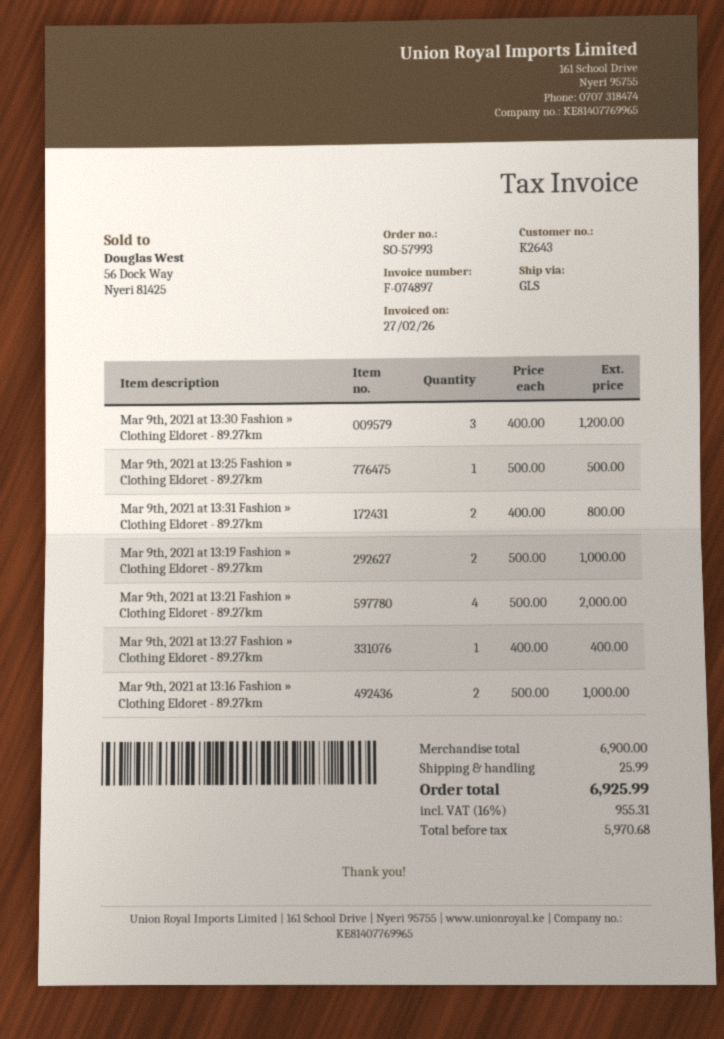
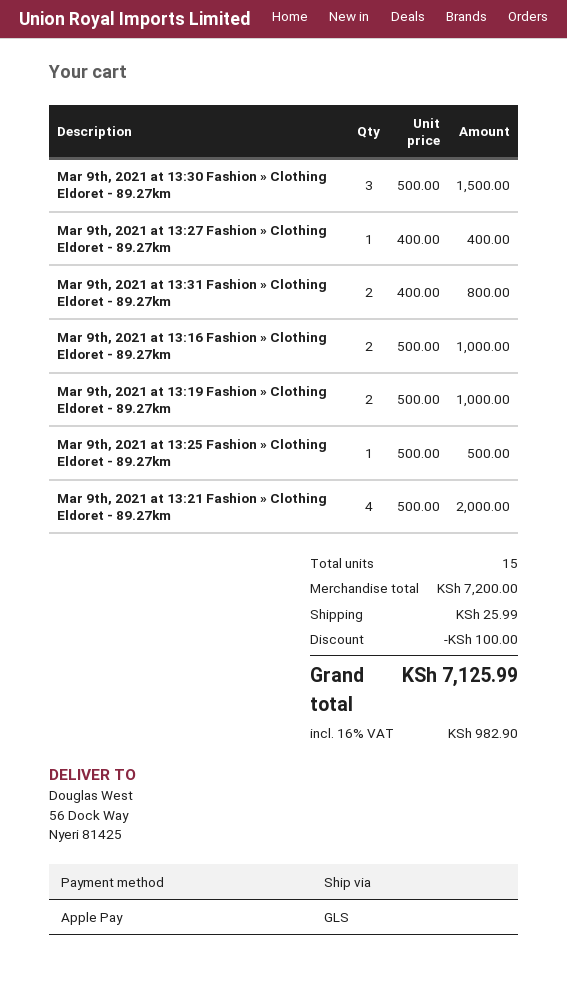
Mar 9th, 2021 at 13:30 Fashion » Clothing Eldoret - 89.27km: 3 x 400.00 = 1200.00 -> 3 x 500.00 = 1500.00
subtotal: 6900.00 -> 7200.00
discount: none -> 100.00
tax: 16% = 955.31 -> 16% = 982.90
total: 6925.99 -> 7125.99

